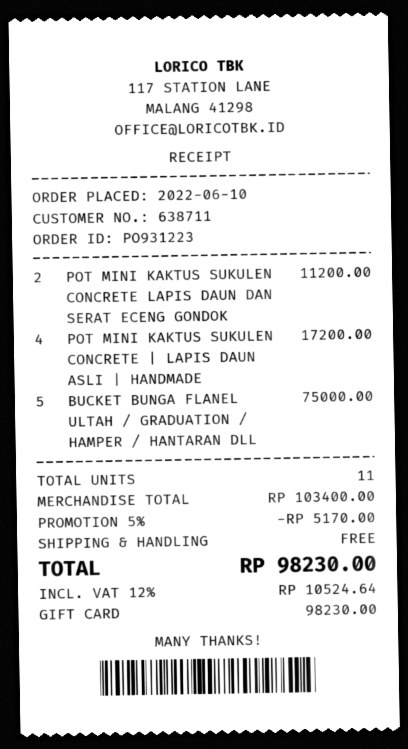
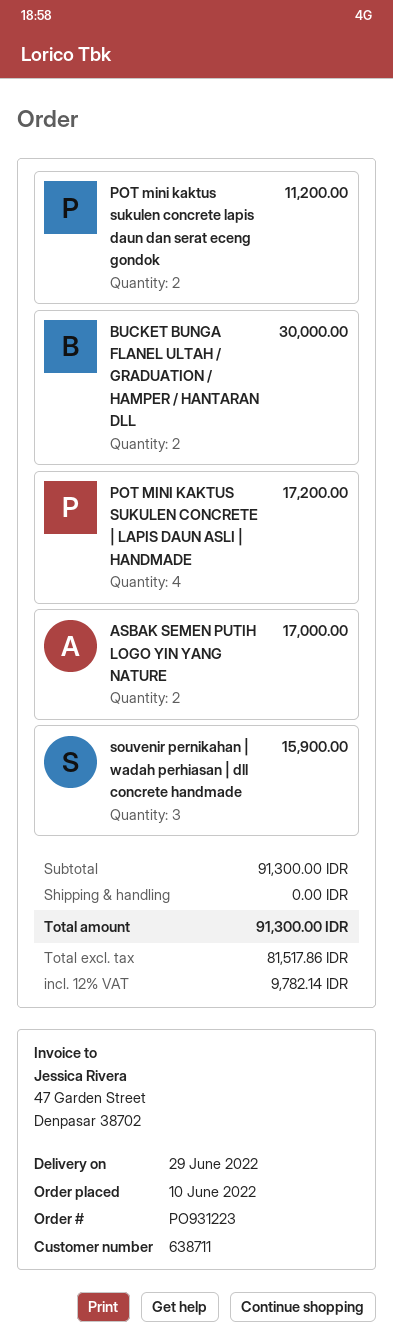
BUCKET BUNGA FLANEL ULTAH / GRADUATION / HAMPER / HANTARAN DLL: 5 for 75000.00 -> 2 for 30000.00
ASBAK SEMEN PUTIH LOGO YIN YANG NATURE: none -> 2 for 17000.00
souvenir pernikahan | wadah perhiasan | dll concrete handmade: none -> 3 for 15900.00
subtotal: 103400.00 -> 91300.00
discount: 5% = 5170.00 -> none
tax: 12% = 10524.64 -> 12% = 9782.14
total: 98230.00 -> 91300.00

